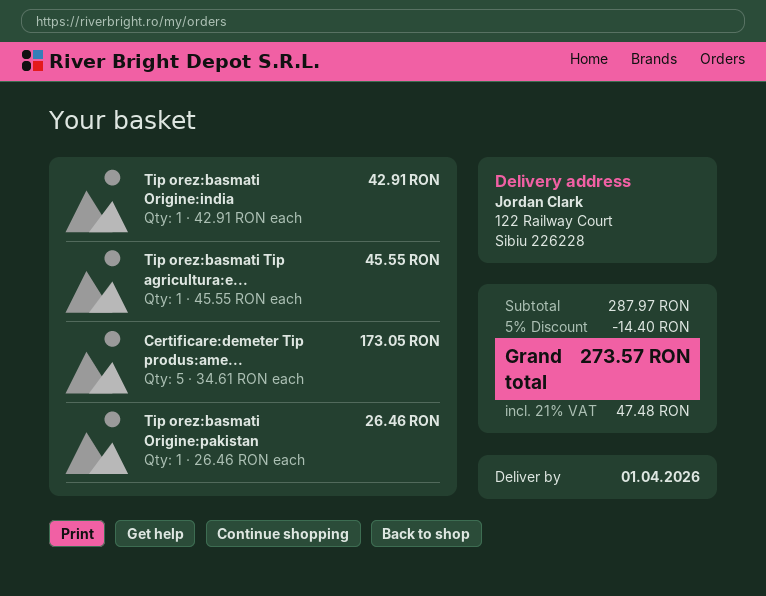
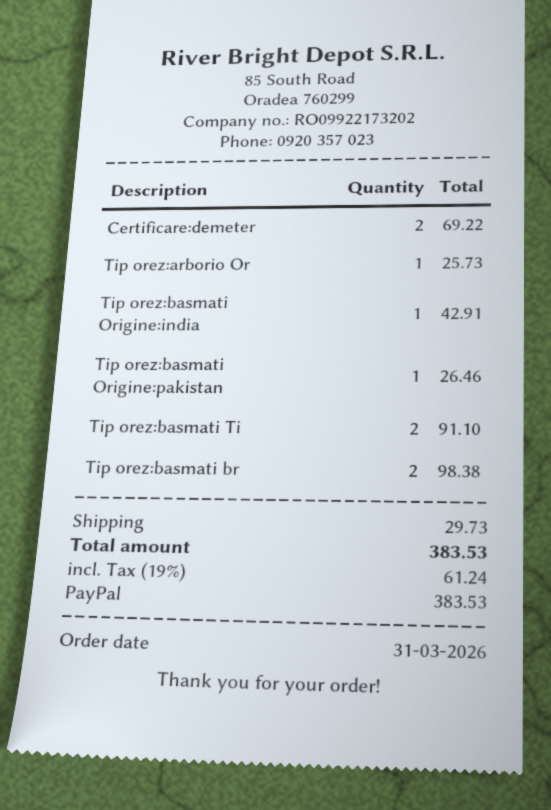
Tip orez:basmati Tip agricultura:e...: 1 for 45.55 -> 2 for 91.10
Certificare:demeter Tip produs:ame...: 5 for 173.05 -> 2 for 69.22
Tip orez:arborio Or: none -> 1 for 25.73
Tip orez:basmati br: none -> 2 for 98.38
discount: 5% = 14.40 -> none
shipping: none -> 29.73
tax: 21% = 47.48 -> 19% = 61.24
total: 273.57 -> 383.53

